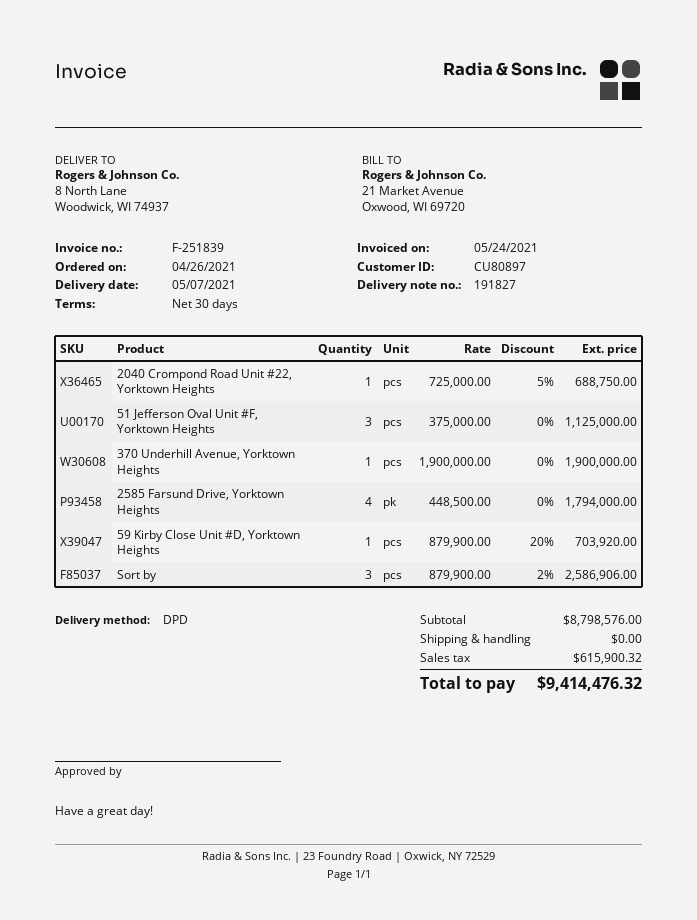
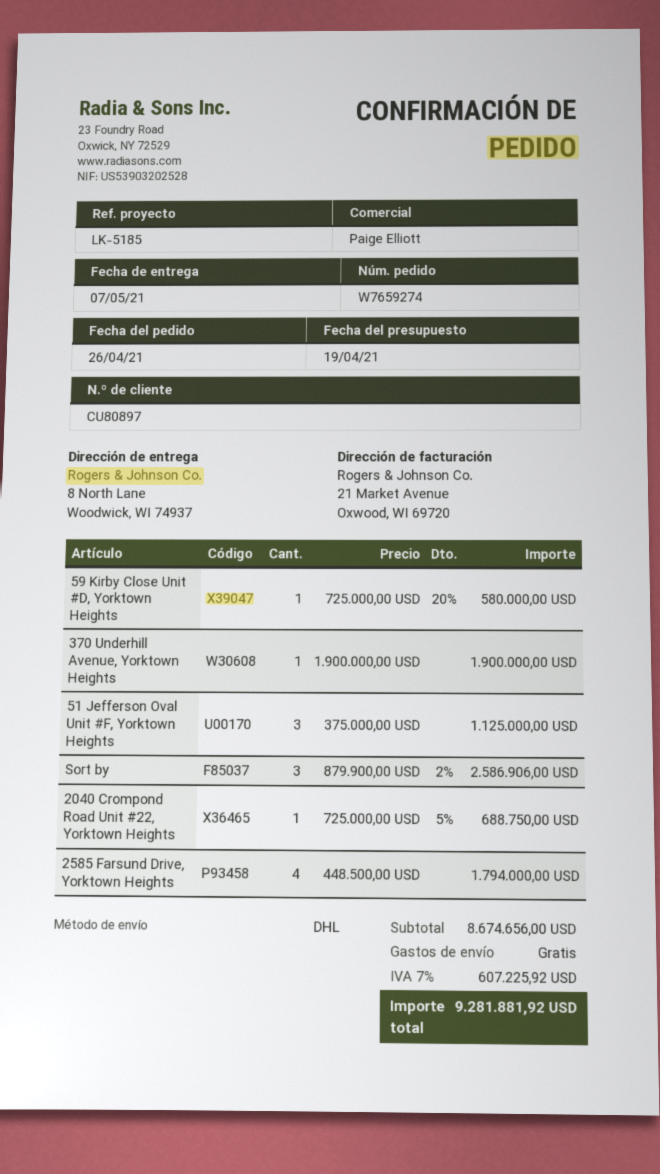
shipping method: DPD -> DHL
59 Kirby Close Unit #D, Yorktown Heights: 1 x 879900.00 - 20% = 703920.00 -> 1 x 725000.00 - 20% = 580000.00
subtotal: 8798576.00 -> 8674656.00
tax: 615900.32 -> 607225.92
total: 9414476.32 -> 9281881.92

